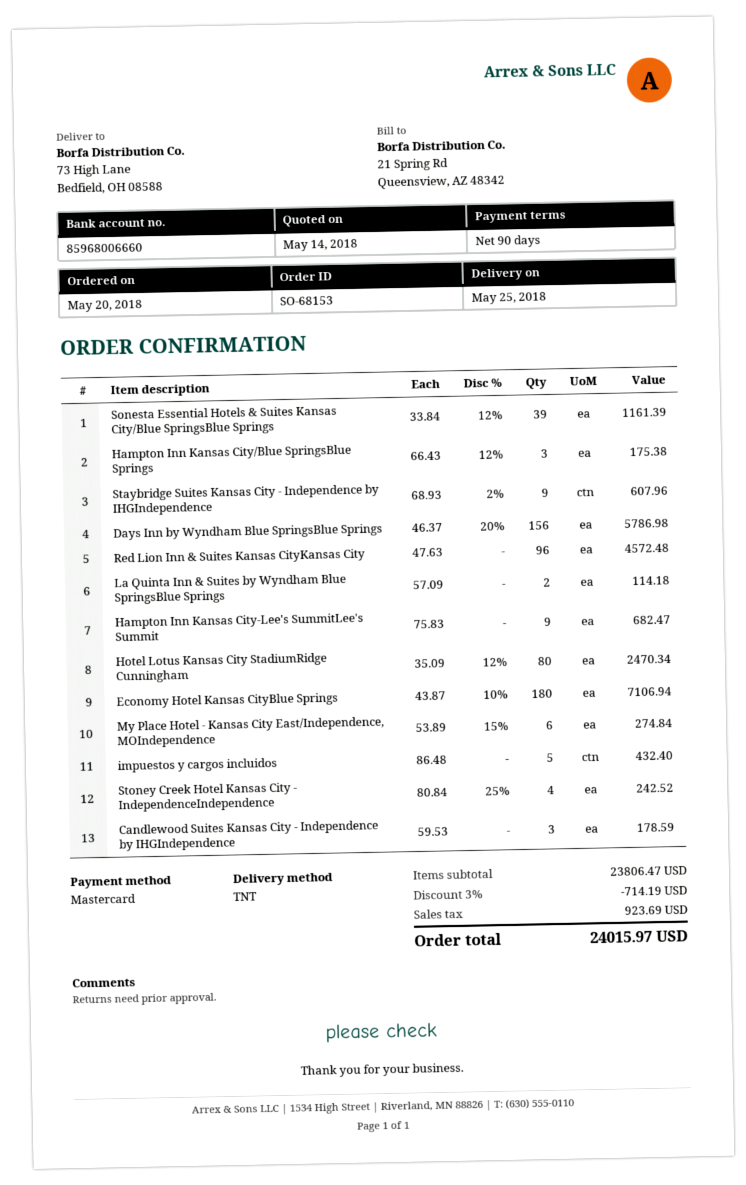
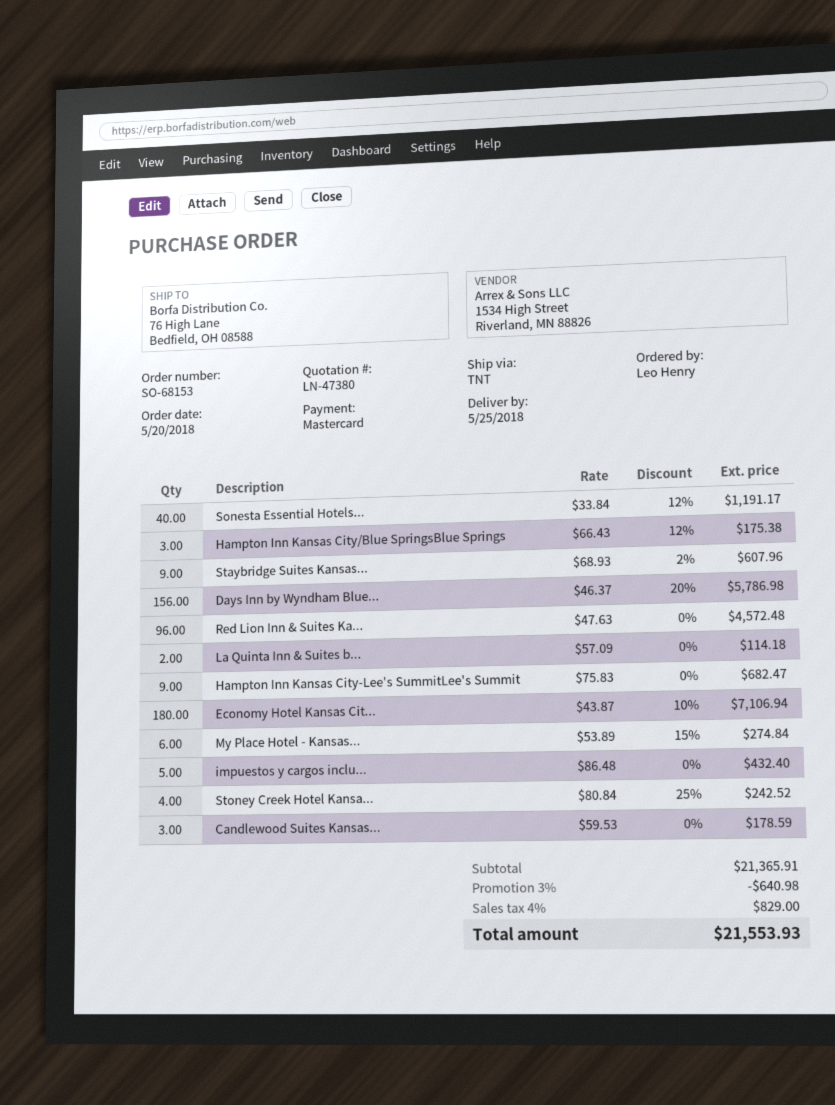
ship to: 73 High Lane, Bedfield, OH 08588 -> 76 High Lane, Bedfield, OH 08588
Sonesta Essential Hotels & Suites Kansas City/Blue SpringsBlue Springs: 39 x 33.84 - 12% = 1161.39 -> 40 x 33.84 - 12% = 1191.17
Hotel Lotus Kansas City StadiumRidge Cunningham: 80 x 35.09 - 12% = 2470.34 -> none
subtotal: 23806.47 -> 21365.91
discount: 3% = 714.19 -> 3% = 640.98
tax: 923.69 -> 829.00
total: 24015.97 -> 21553.93

